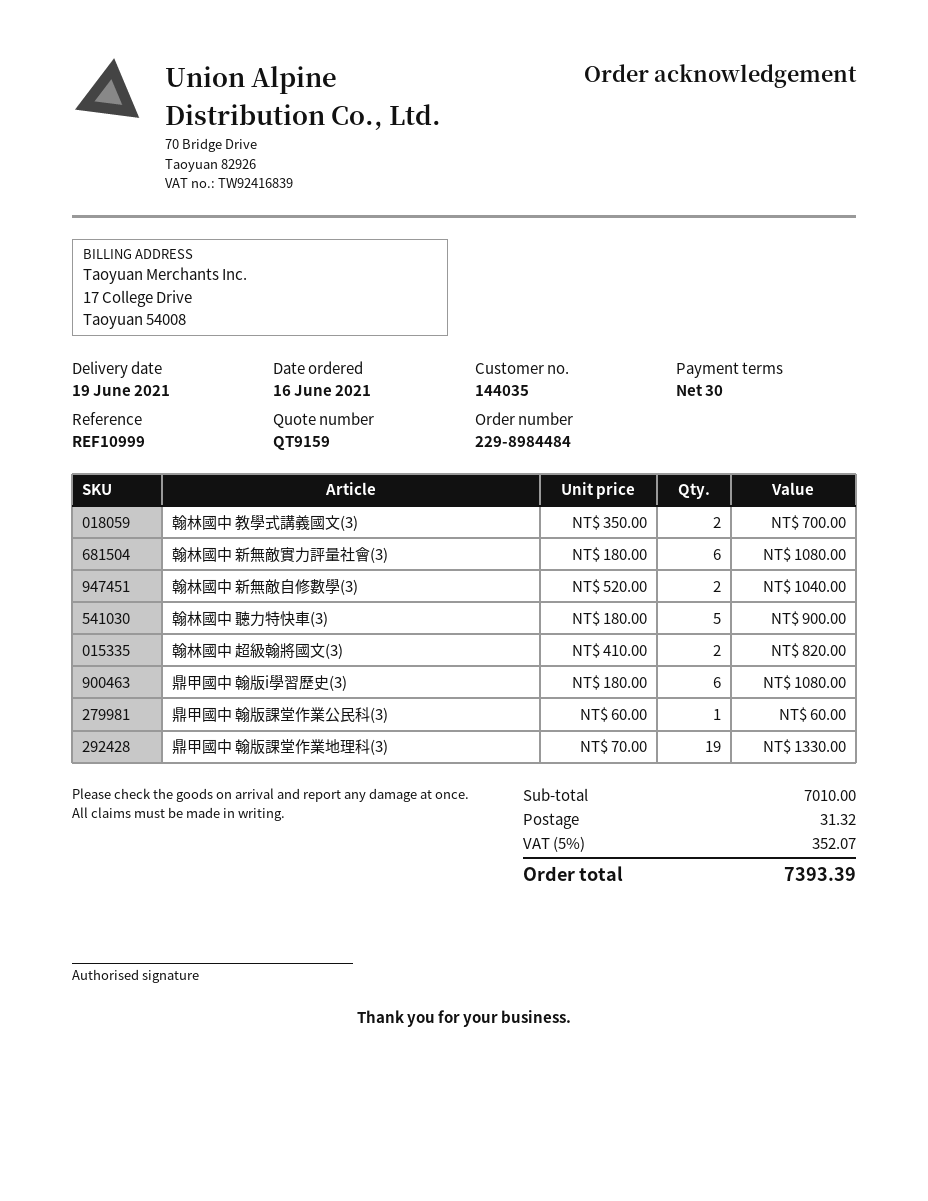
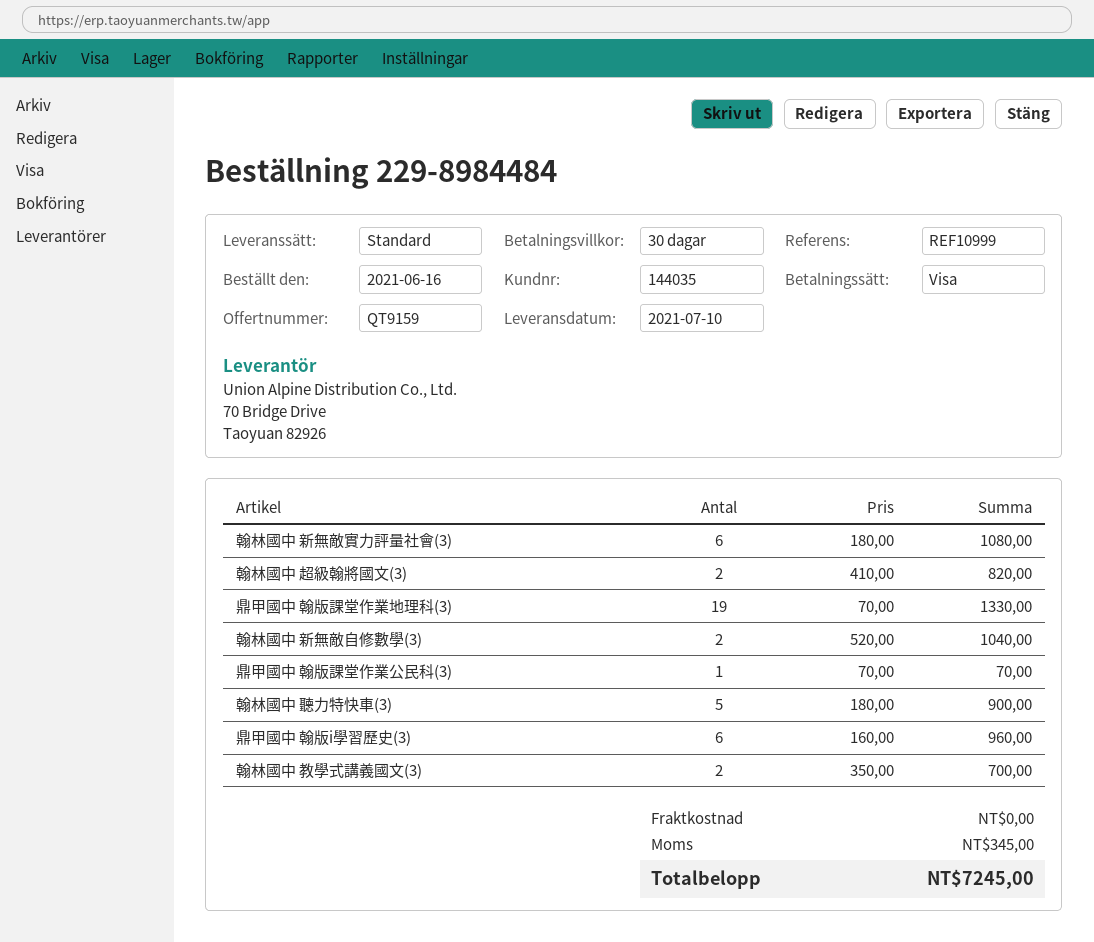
delivery date: 2021-06-19 -> 2021-07-10
鼎甲國中 翰版i學習歷史(3): 6 x 180.00 = 1080.00 -> 6 x 160.00 = 960.00
鼎甲國中 翰版課堂作業公民科(3): 1 x 60.00 = 60.00 -> 1 x 70.00 = 70.00
shipping: 31.32 -> 0.00
tax: 352.07 -> 345.00
total: 7393.39 -> 7245.00

